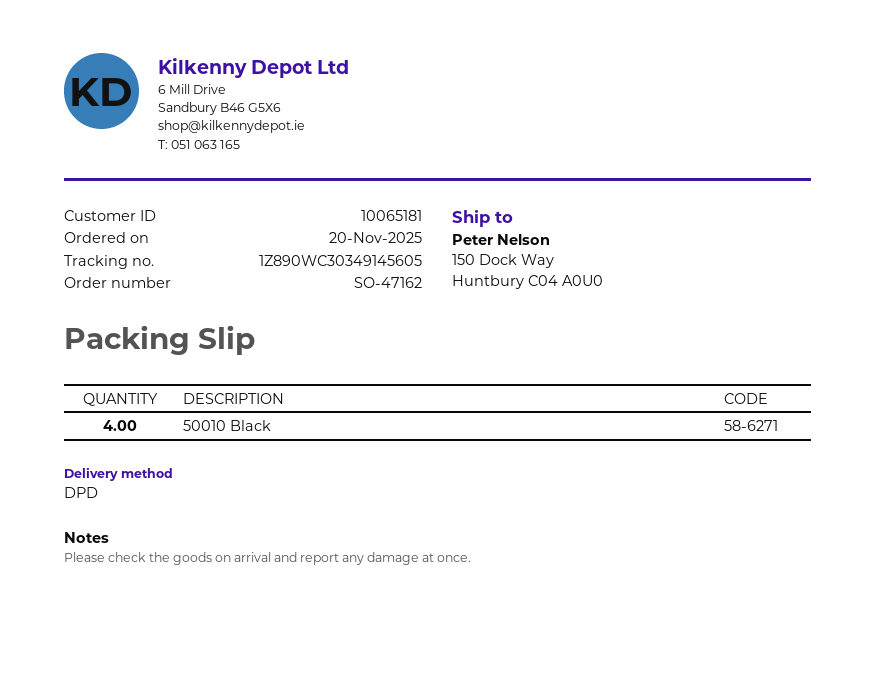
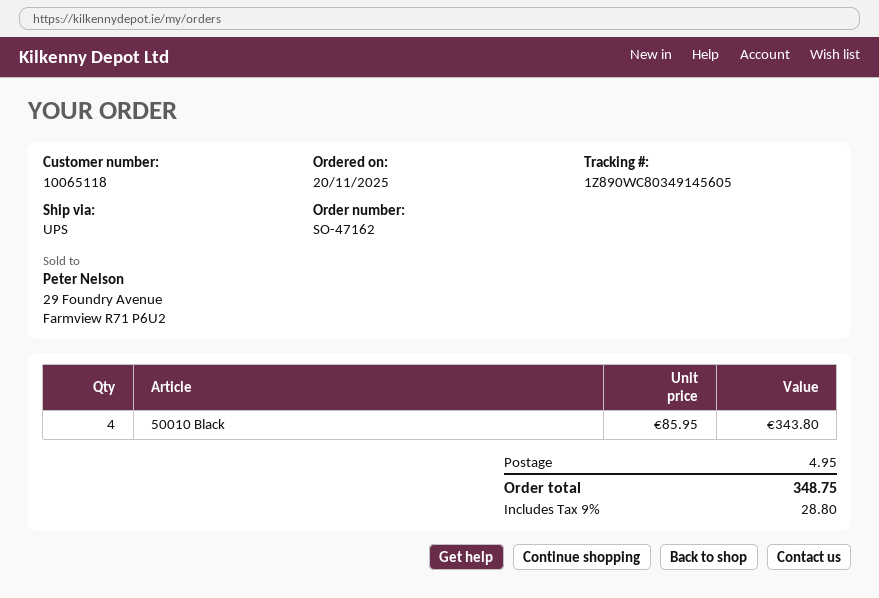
customer number: 10065181 -> 10065118
shipping method: DPD -> UPS
tracking number: 1Z890WC30349145605 -> 1Z890WC80349145605

